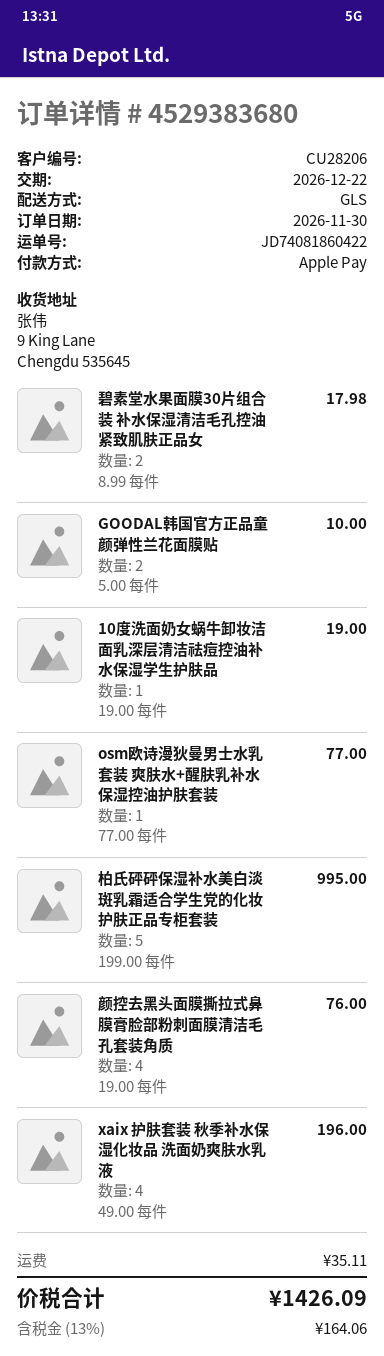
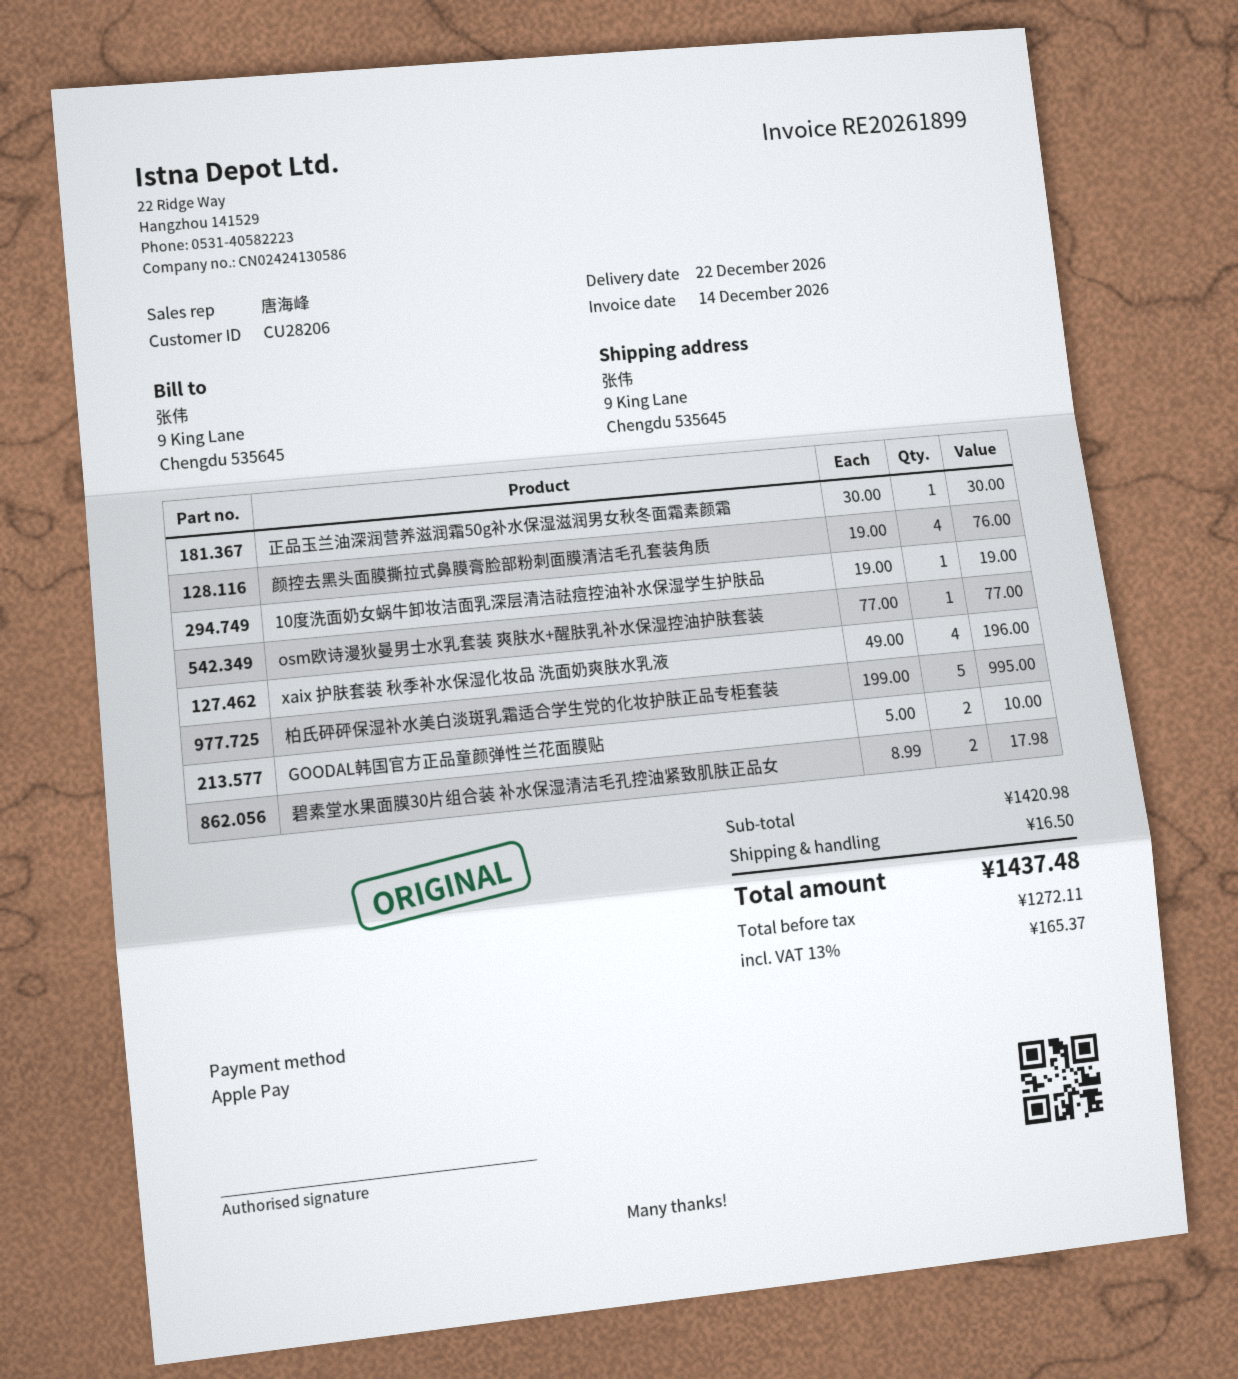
正品玉兰油深润营养滋润霜50g补水保湿滋润男女秋冬面霜素颜霜: none -> 1 x 30.00 = 30.00
shipping: 35.11 -> 16.50
tax: 13% = 164.06 -> 13% = 165.37
total: 1426.09 -> 1437.48

